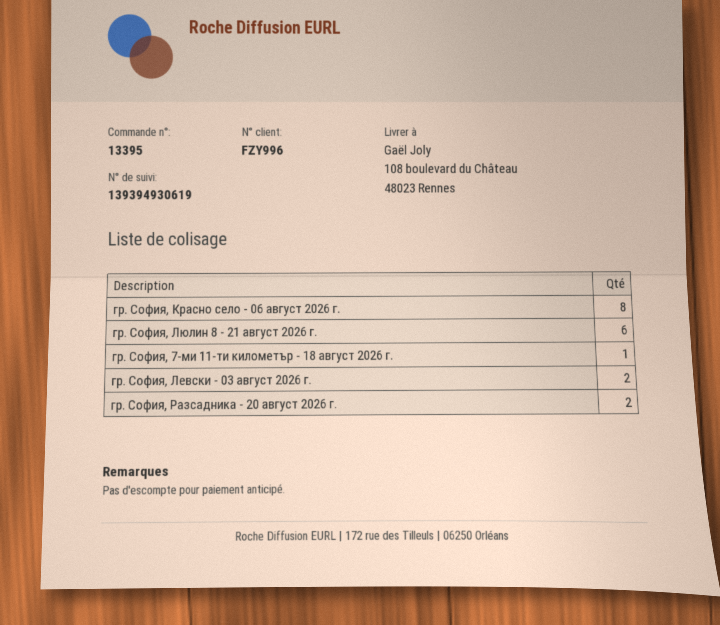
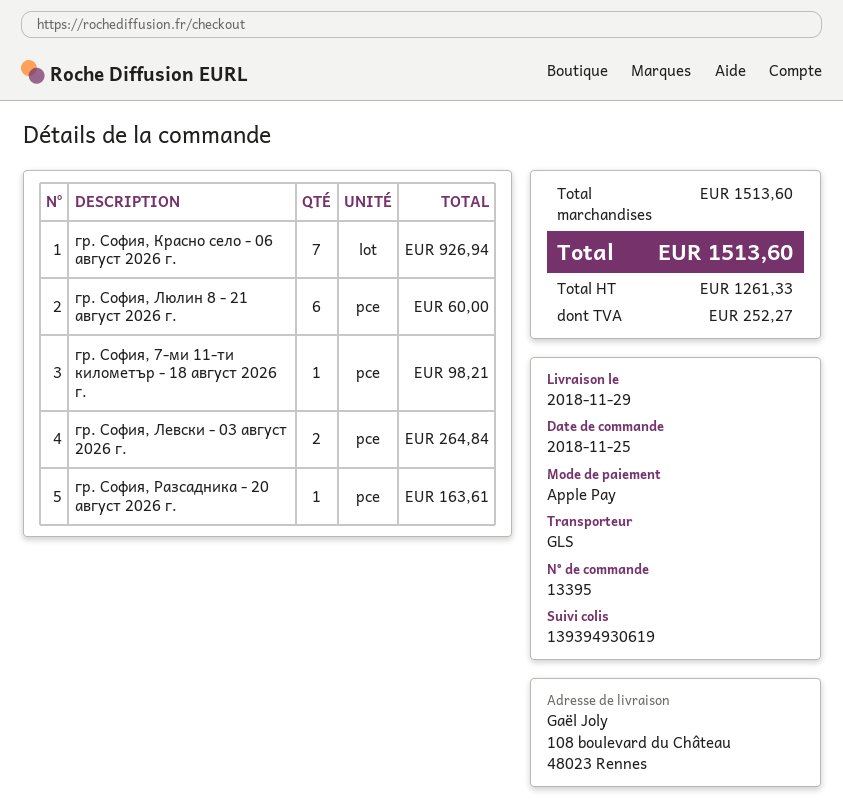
гр. София, Красно село - 06 август 2026 г.: 8 -> 7
гр. София, Разсадника - 20 август 2026 г.: 2 -> 1

